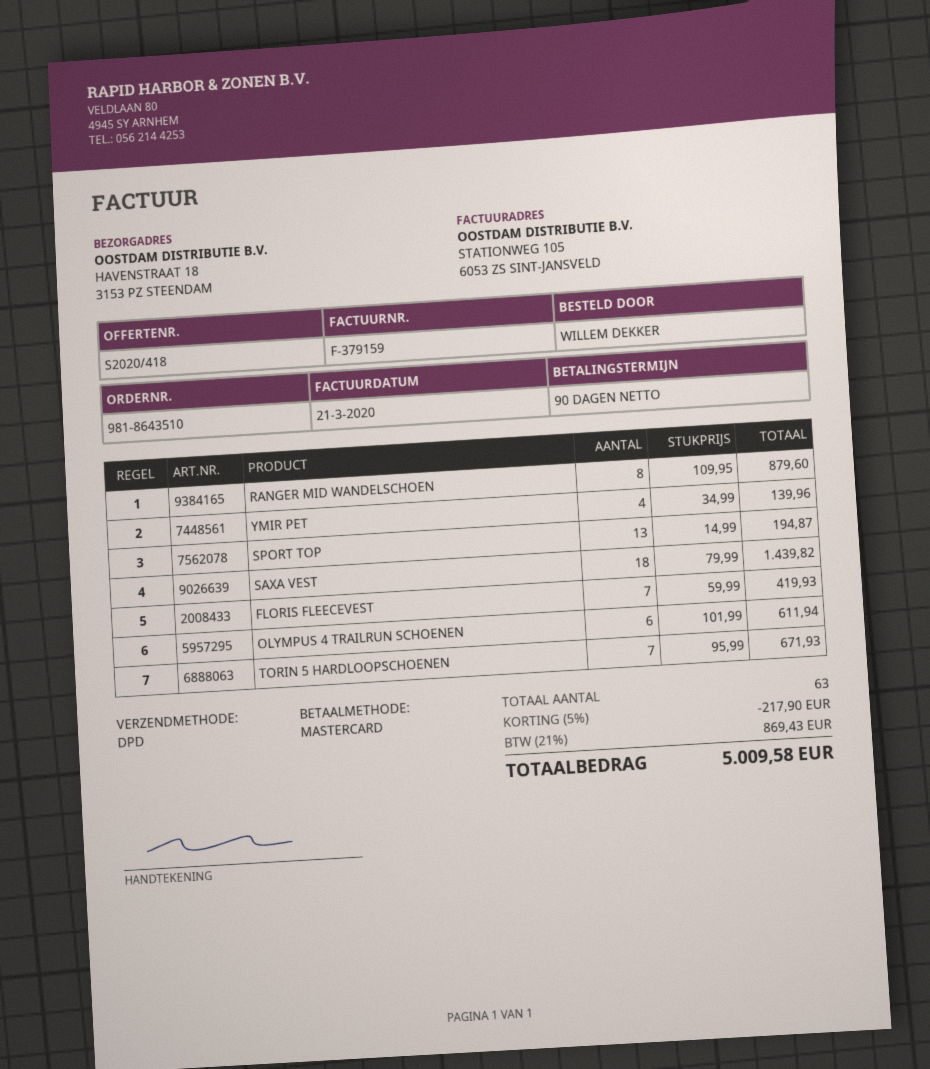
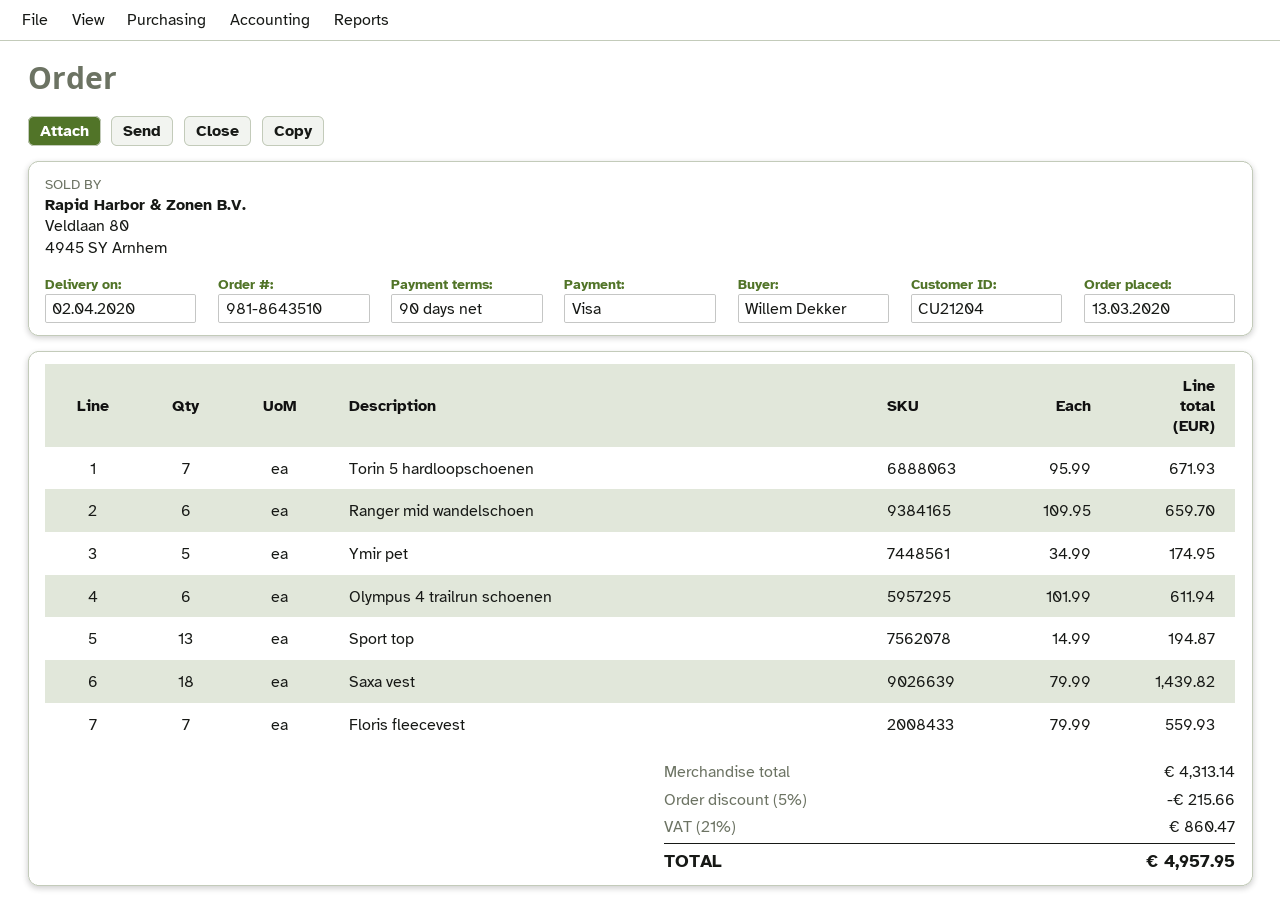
payment method: Mastercard -> Visa
RANGER MID WANDELSCHOEN: 8 x 109.95 = 879.60 -> 6 x 109.95 = 659.70
YMIR PET: 4 x 34.99 = 139.96 -> 5 x 34.99 = 174.95
FLORIS FLEECEVEST: 7 x 59.99 = 419.93 -> 7 x 79.99 = 559.93
discount: 5% = 217.90 -> 5% = 215.66
tax: 21% = 869.43 -> 21% = 860.47
total: 5009.58 -> 4957.95

